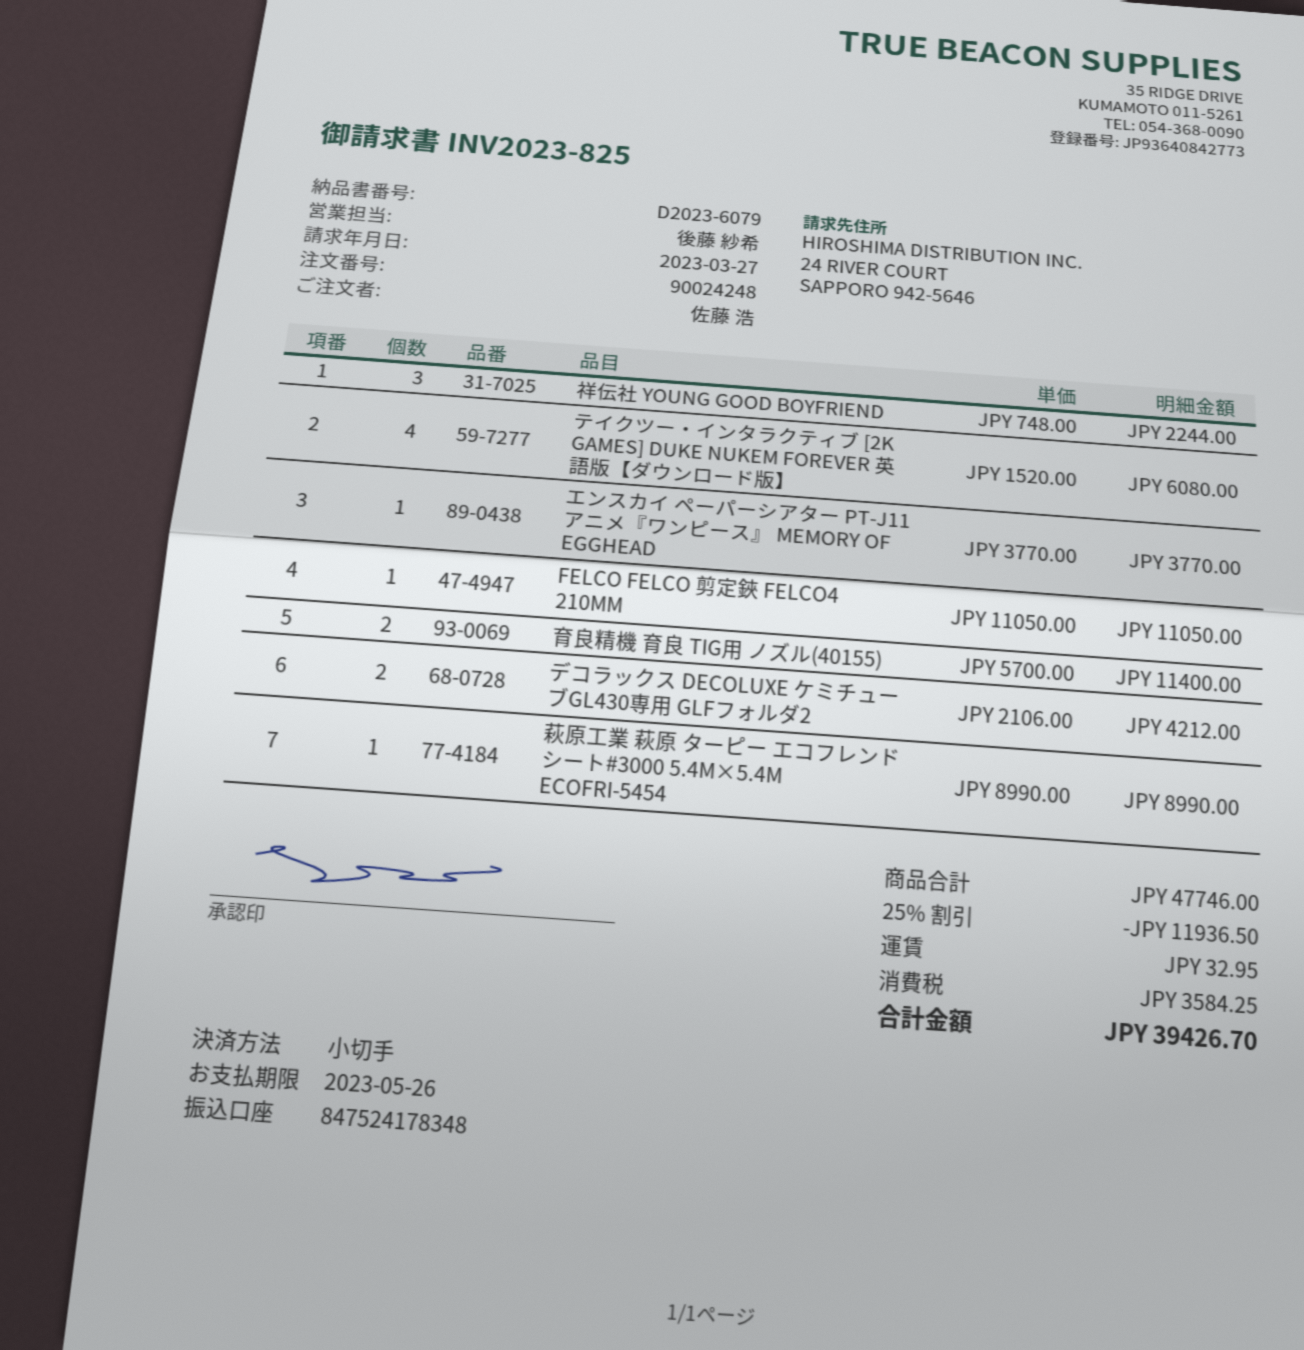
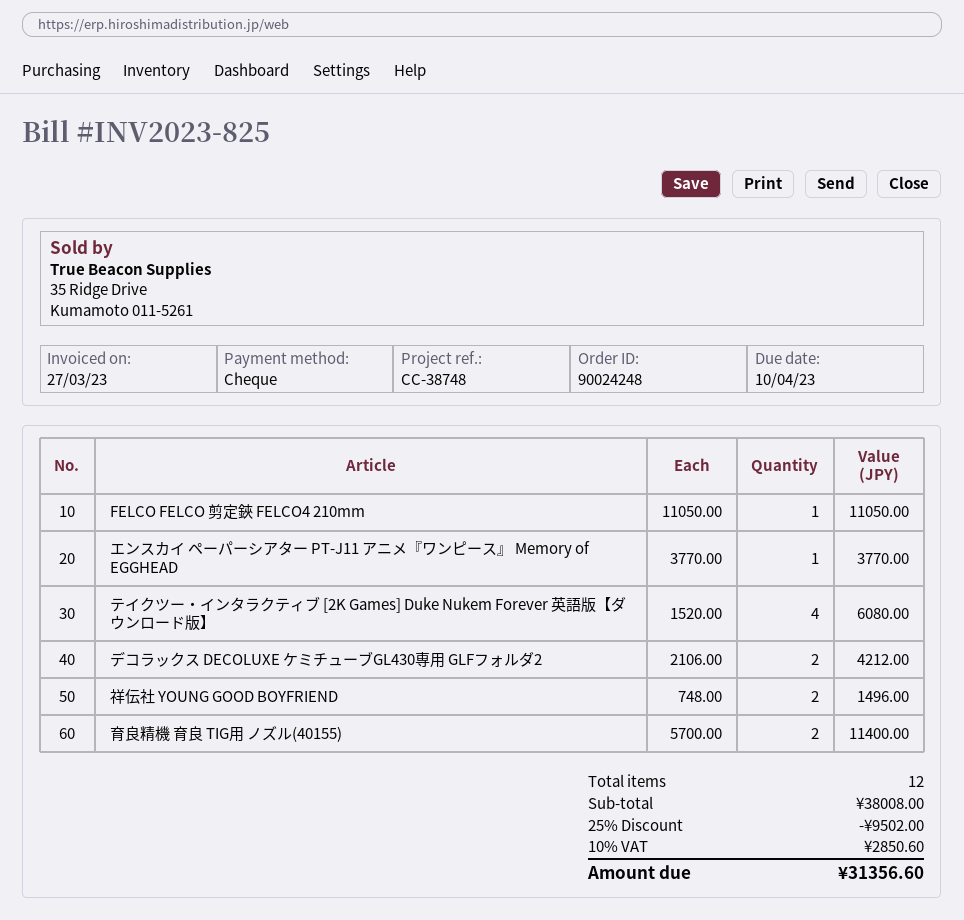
due date: 2023-05-26 -> 2023-04-10
祥伝社 YOUNG GOOD BOYFRIEND: 3 x 748.00 = 2244.00 -> 2 x 748.00 = 1496.00
萩原工業 萩原 ターピー エコフレンドシート#3000 5.4M×5.4M ECOFRI-5454: 1 x 8990.00 = 8990.00 -> none
subtotal: 47746.00 -> 38008.00
discount: 25% = 11936.50 -> 25% = 9502.00
shipping: 32.95 -> none
tax: 3584.25 -> 2850.60
total: 39426.70 -> 31356.60

